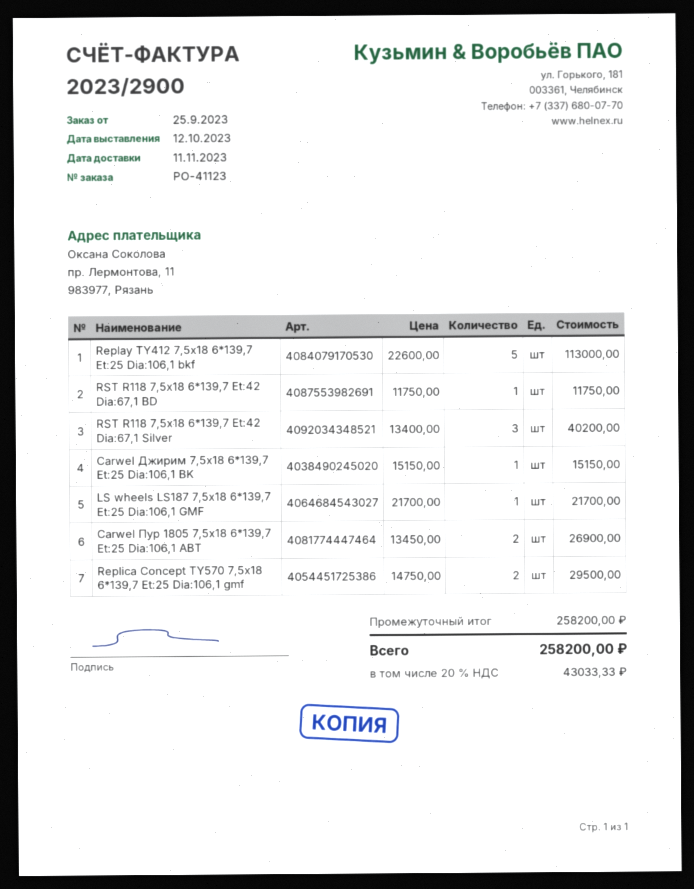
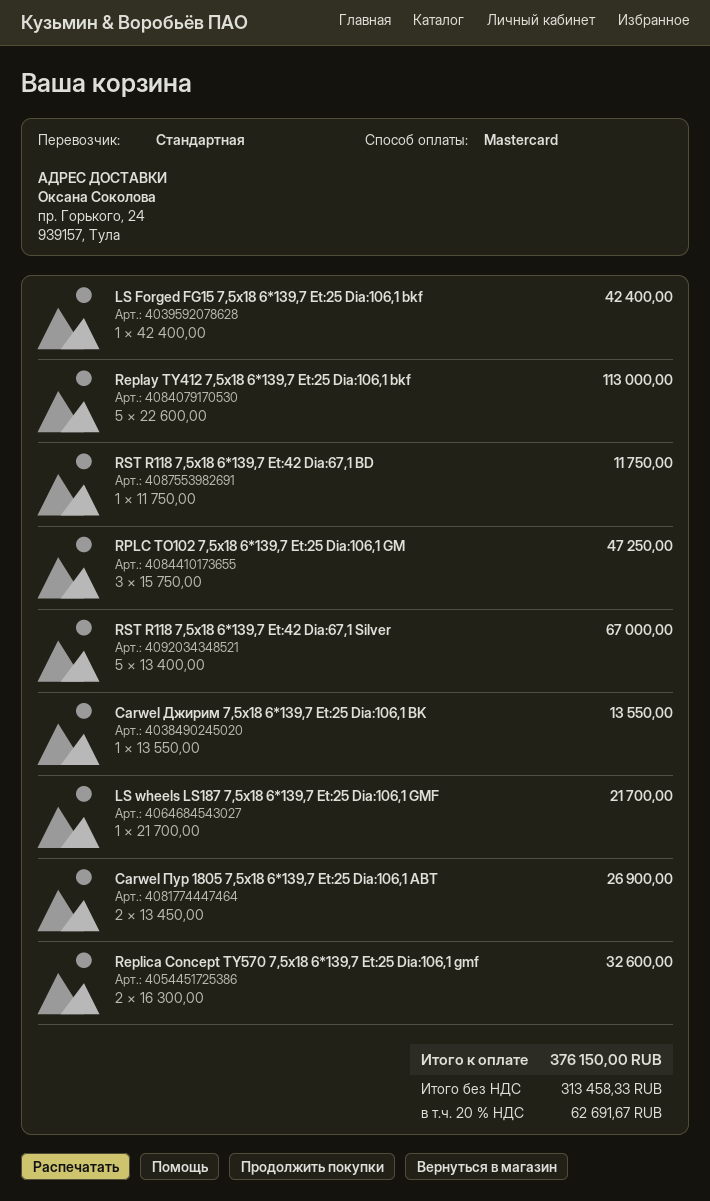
RST R118 7,5x18 6*139,7 Et:42 Dia:67,1 Silver: 3 x 13400.00 = 40200.00 -> 5 x 13400.00 = 67000.00
Carwel Джирим 7,5x18 6*139,7 Et:25 Dia:106,1 BK: 1 x 15150.00 = 15150.00 -> 1 x 13550.00 = 13550.00
Replica Concept TY570 7,5x18 6*139,7 Et:25 Dia:106,1 gmf: 2 x 14750.00 = 29500.00 -> 2 x 16300.00 = 32600.00
LS Forged FG15 7,5x18 6*139,7 Et:25 Dia:106,1 bkf: none -> 1 x 42400.00 = 42400.00
RPLC TO102 7,5x18 6*139,7 Et:25 Dia:106,1 GM: none -> 3 x 15750.00 = 47250.00
tax: 20% = 43033.33 -> 20% = 62691.67
total: 258200.00 -> 376150.00

